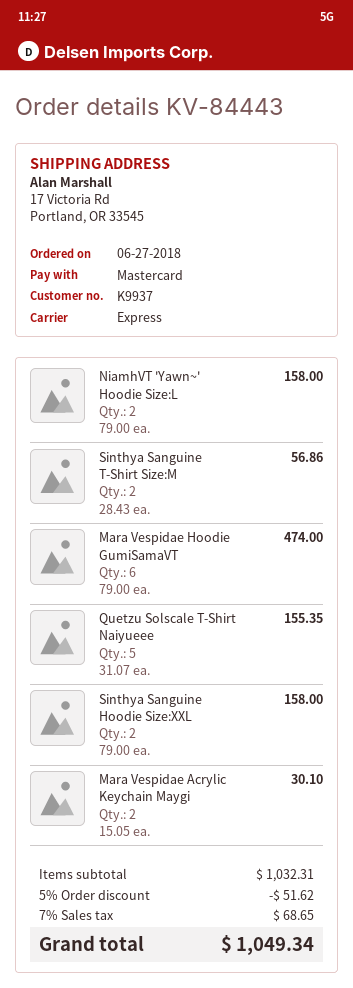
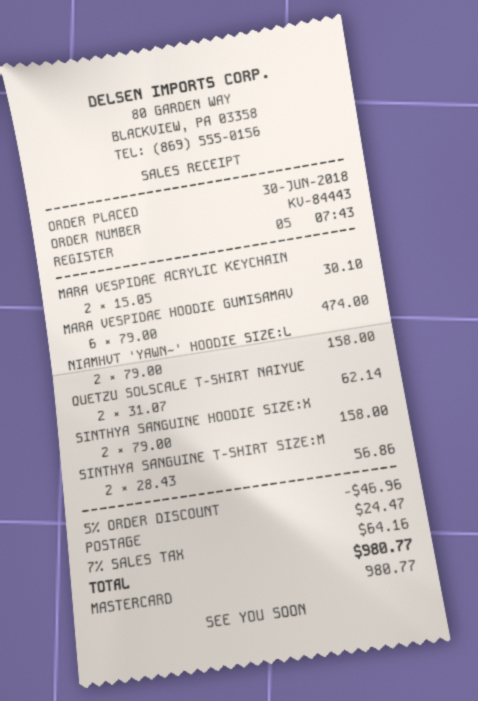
order date: 2018-06-27 -> 2018-06-30
Quetzu Solscale T-Shirt Naiyueee: 5 x 31.07 = 155.35 -> 2 x 31.07 = 62.14
discount: 5% = 51.62 -> 5% = 46.96
shipping: none -> 24.47
tax: 7% = 68.65 -> 7% = 64.16
total: 1049.34 -> 980.77

